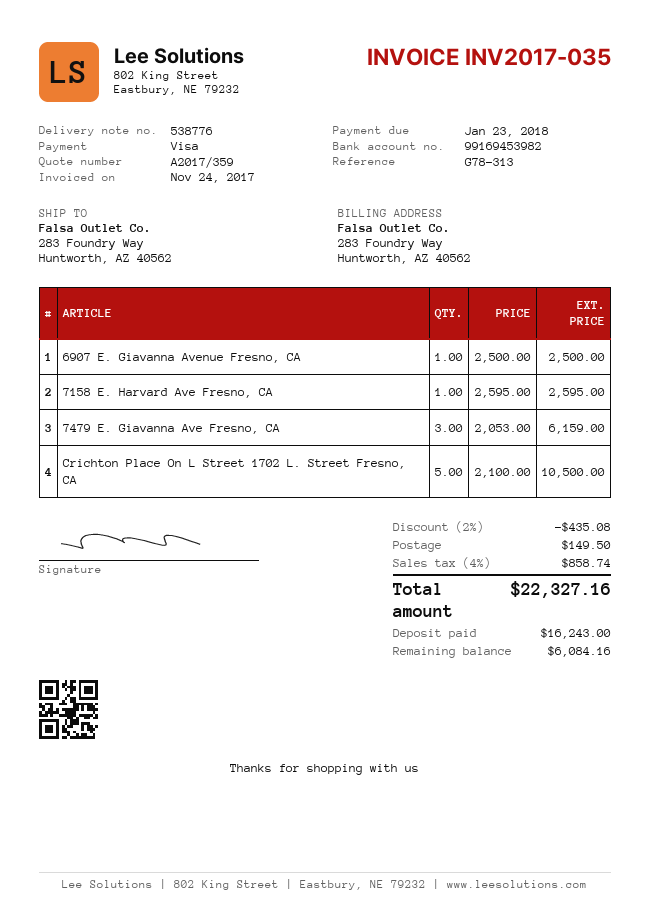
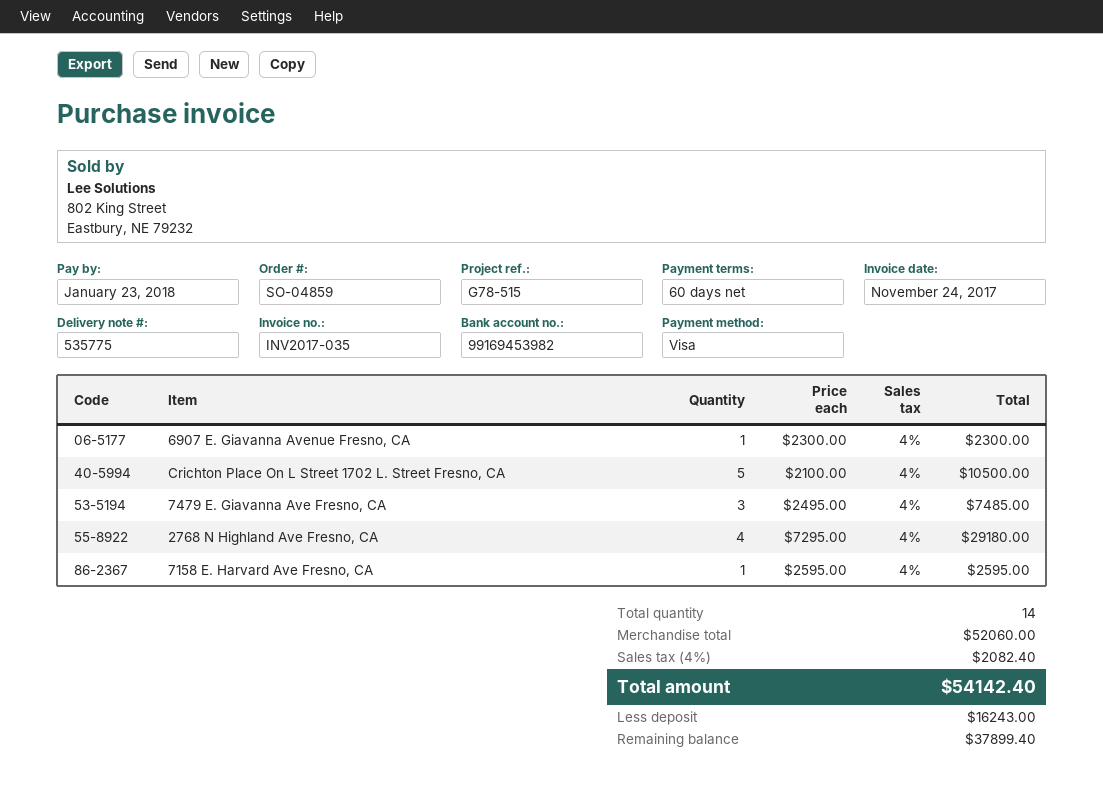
delivery note number: 538776 -> 535775
reference: G78-313 -> G78-515
6907 E. Giavanna Avenue Fresno, CA: 1 x 2500.00 = 2500.00 -> 1 x 2300.00 = 2300.00
7479 E. Giavanna Ave Fresno, CA: 3 x 2053.00 = 6159.00 -> 3 x 2495.00 = 7485.00
2768 N Highland Ave Fresno, CA: none -> 4 x 7295.00 = 29180.00
discount: 2% = 435.08 -> none
shipping: 149.50 -> none
tax: 4% = 858.74 -> 4% = 2082.40
total: 22327.16 -> 54142.40
balance: 6084.16 -> 37899.40

